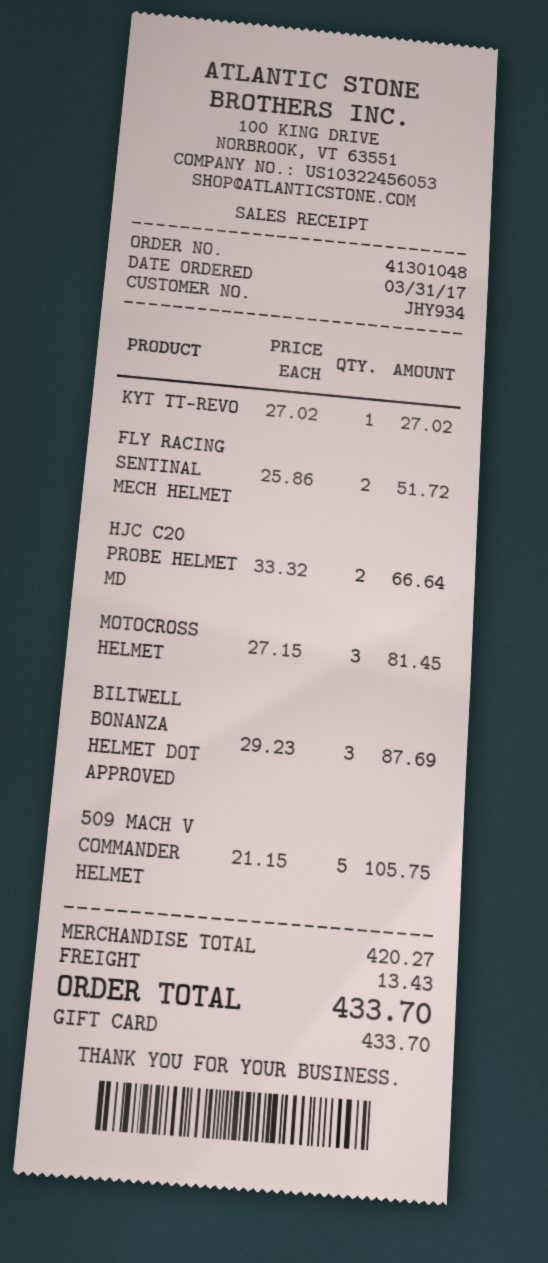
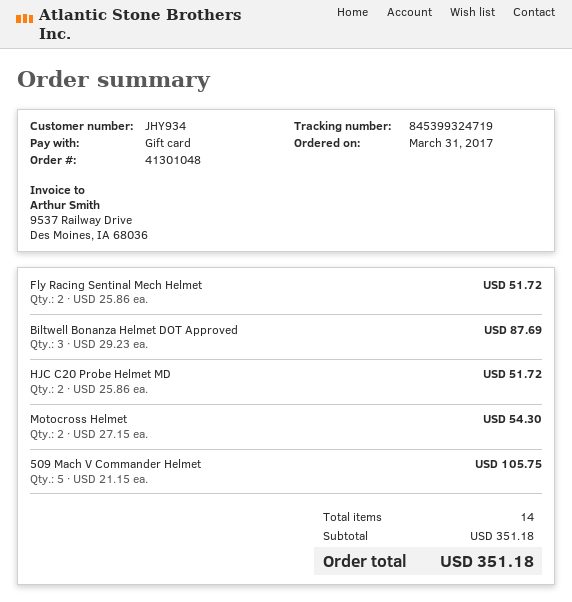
KYT TT-REVO: 1 x 27.02 = 27.02 -> none
HJC C20 PROBE HELMET MD: 2 x 33.32 = 66.64 -> 2 x 25.86 = 51.72
MOTOCROSS HELMET: 3 x 27.15 = 81.45 -> 2 x 27.15 = 54.30
subtotal: 420.27 -> 351.18
shipping: 13.43 -> none
total: 433.70 -> 351.18

